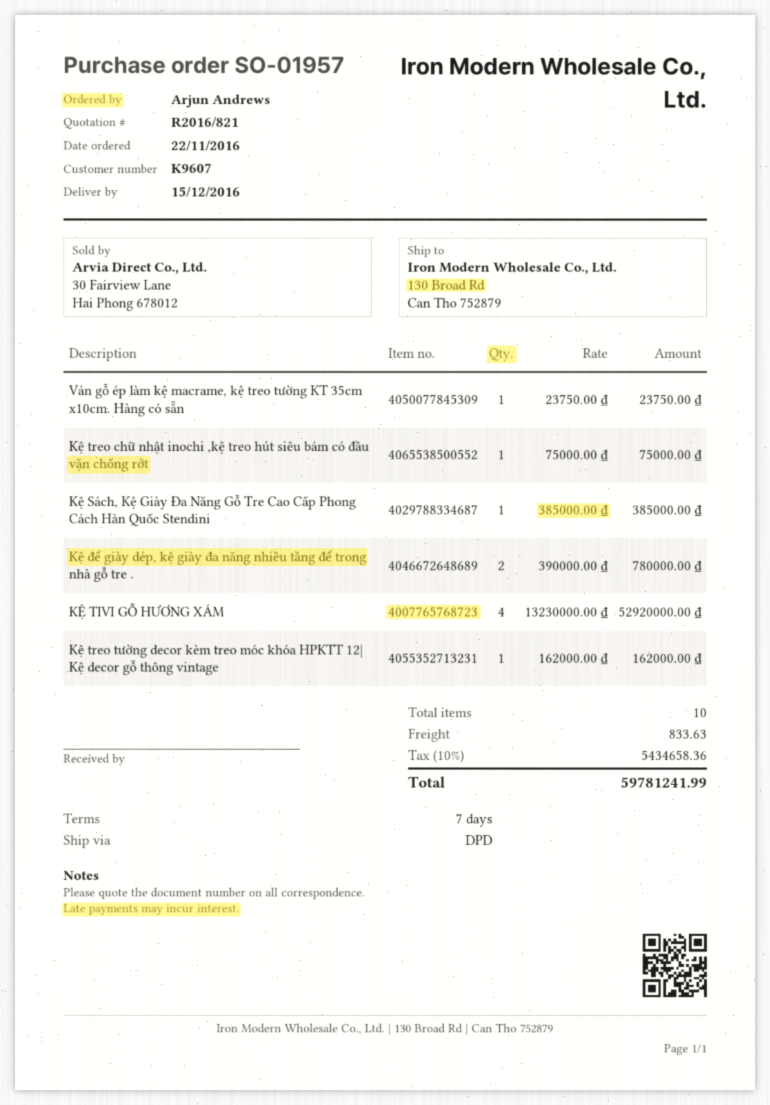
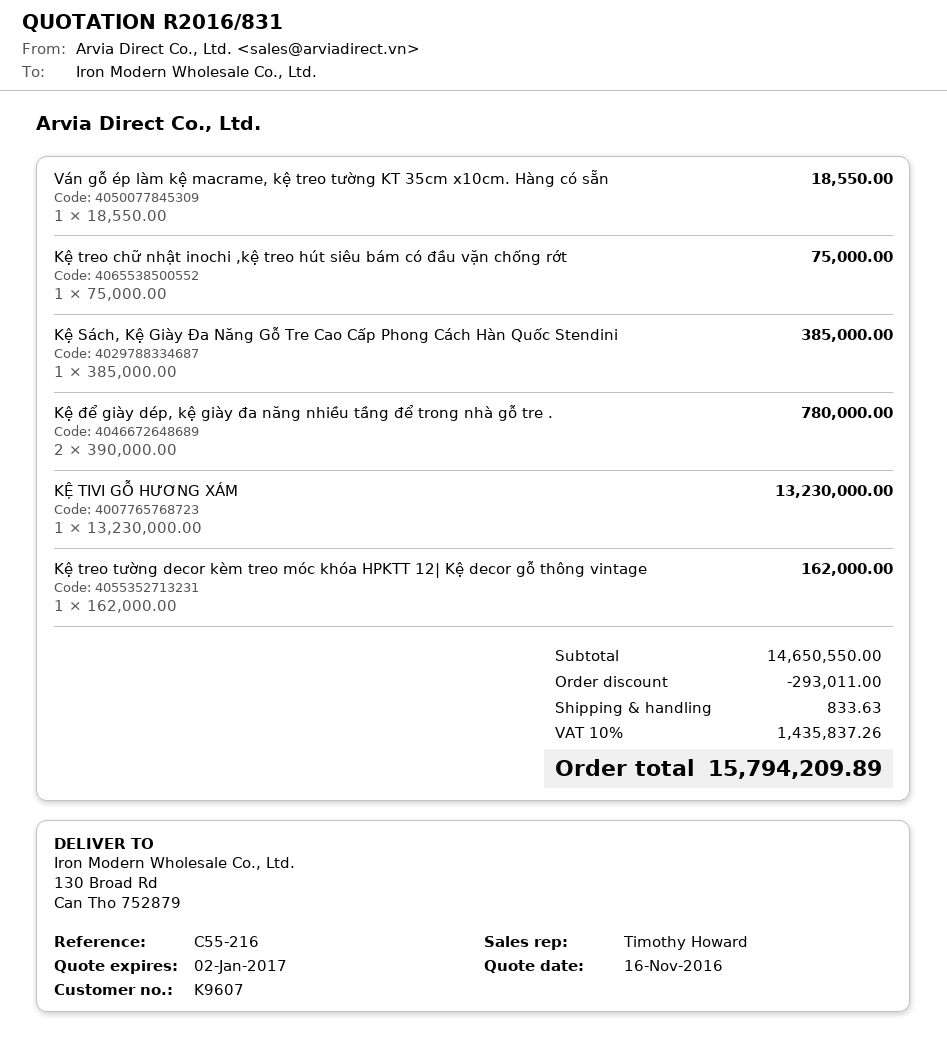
quote number: R2016/821 -> R2016/831
Ván gỗ ép làm kệ macrame, kệ treo tường KT 35cm x10cm. Hàng có sẵn: 1 x 23750.00 = 23750.00 -> 1 x 18550.00 = 18550.00
KỆ TIVI GỖ HƯƠNG XÁM: 4 x 13230000.00 = 52920000.00 -> 1 x 13230000.00 = 13230000.00
discount: none -> 293011.00
tax: 10% = 5434658.36 -> 10% = 1435837.26
total: 59781241.99 -> 15794209.89

